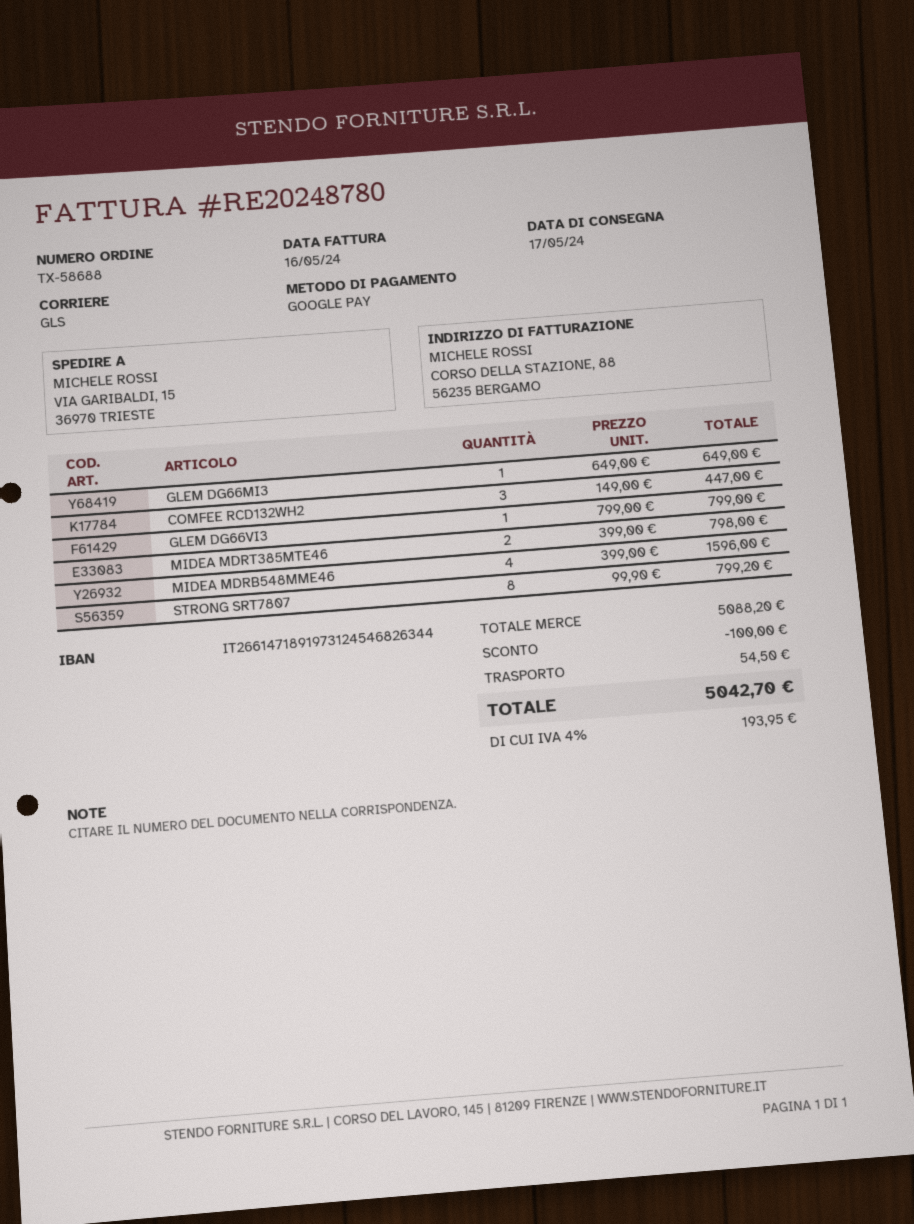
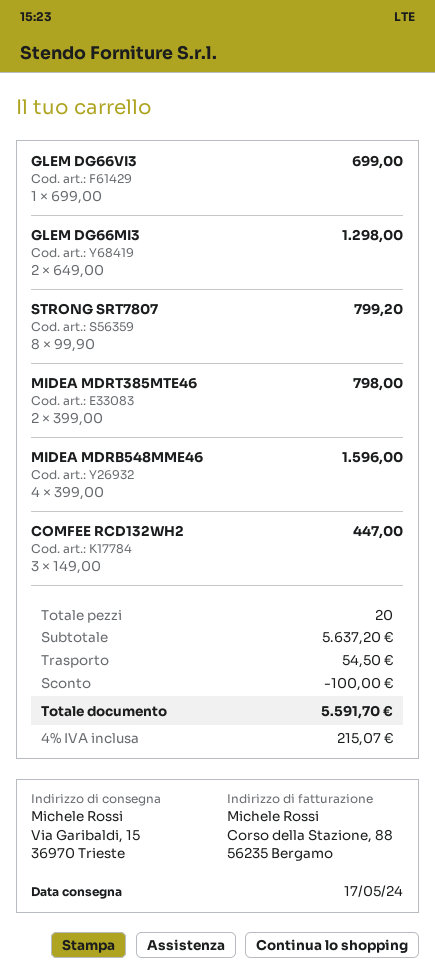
GLEM DG66MI3: 1 x 649.00 = 649.00 -> 2 x 649.00 = 1298.00
GLEM DG66VI3: 1 x 799.00 = 799.00 -> 1 x 699.00 = 699.00
subtotal: 5088.20 -> 5637.20
tax: 4% = 193.95 -> 4% = 215.07
total: 5042.70 -> 5591.70

